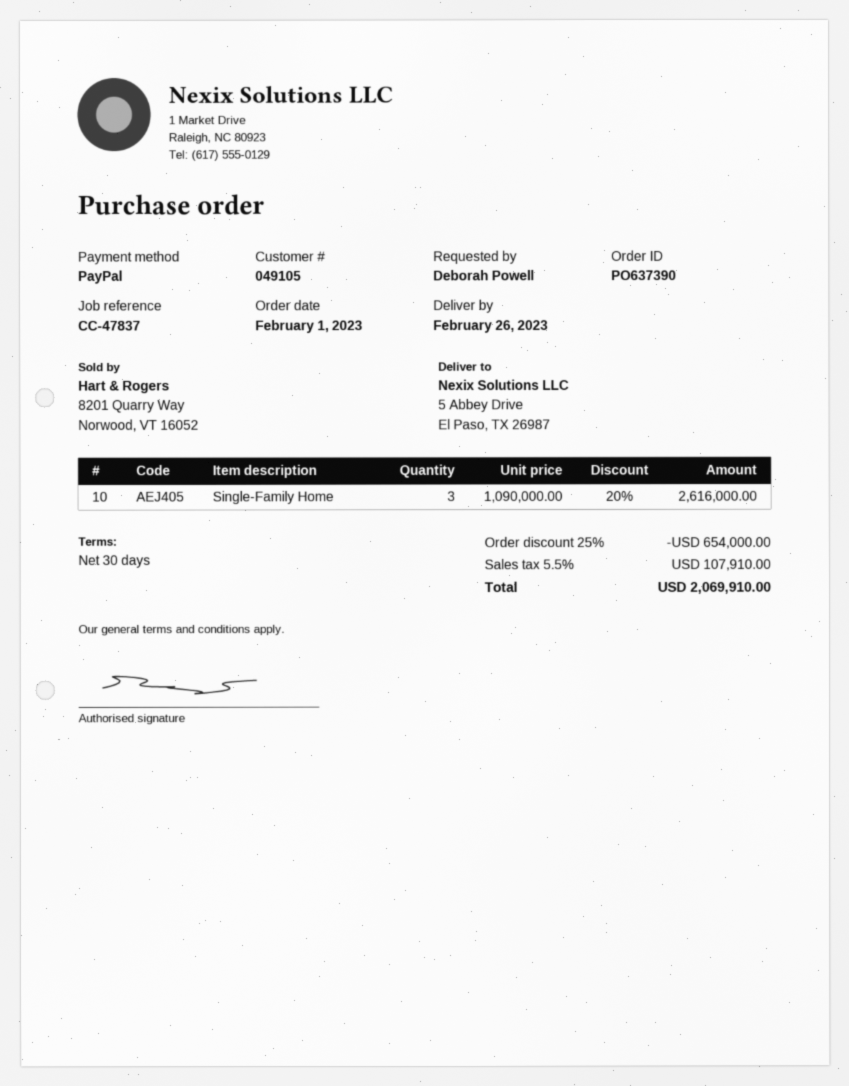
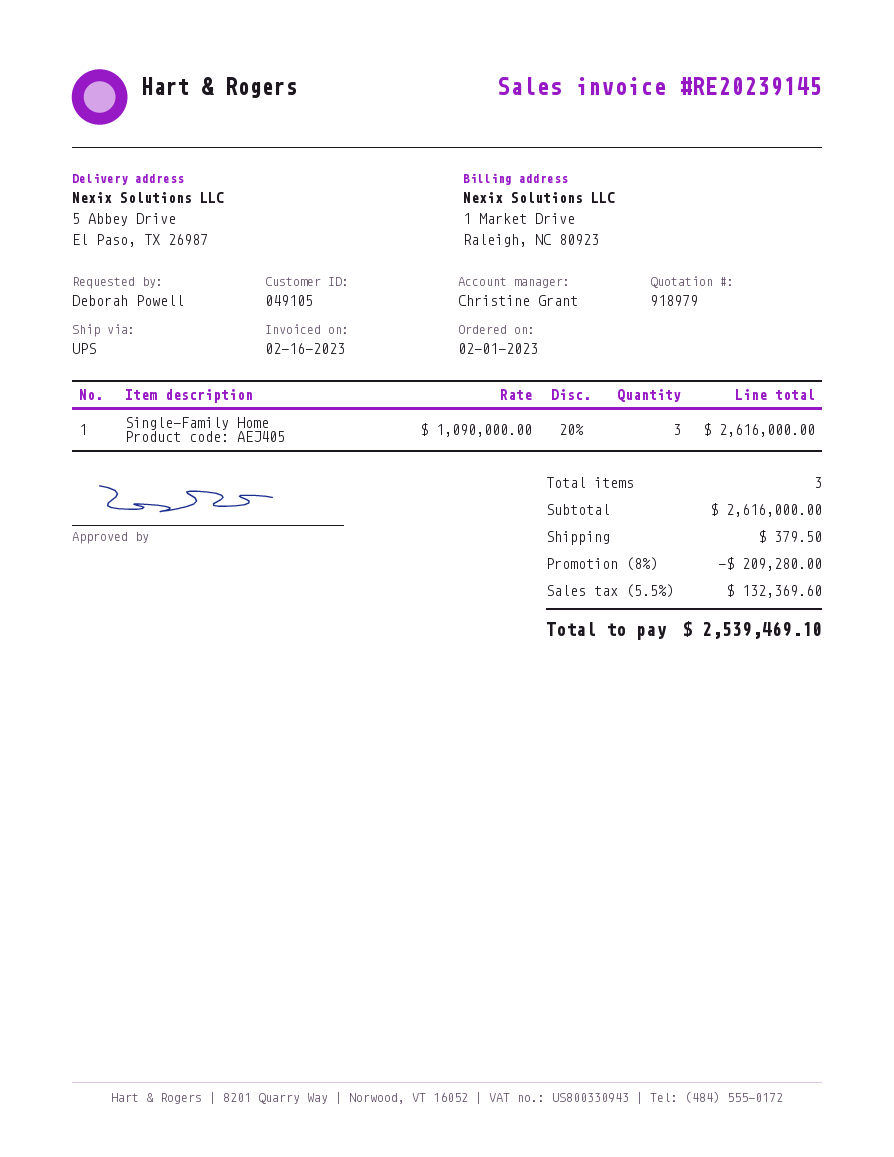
discount: 25% = 654000.00 -> 8% = 209280.00
shipping: none -> 379.50
tax: 5.5% = 107910.00 -> 5.5% = 132369.60
total: 2069910.00 -> 2539469.10

